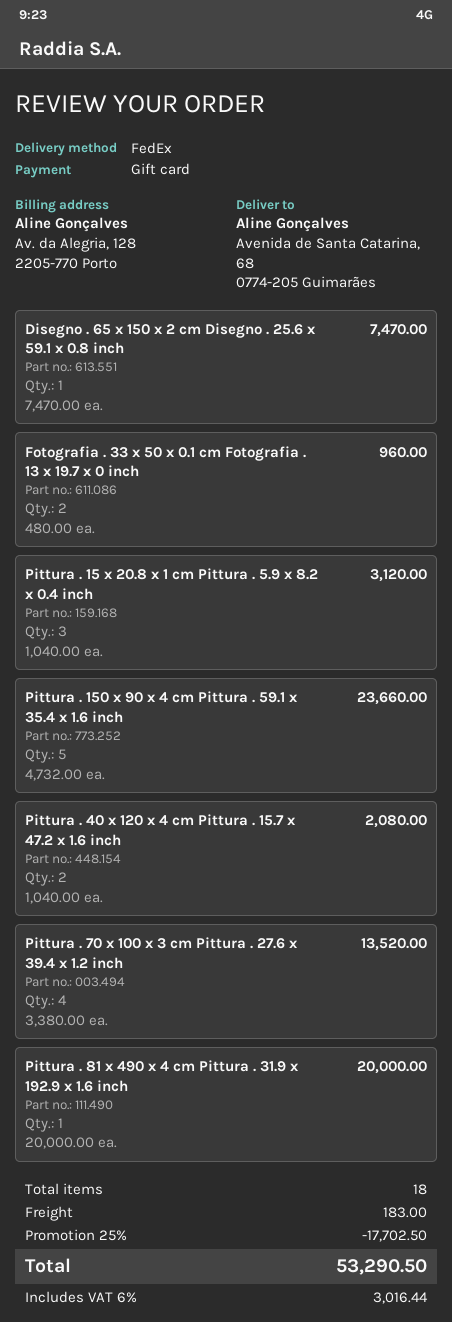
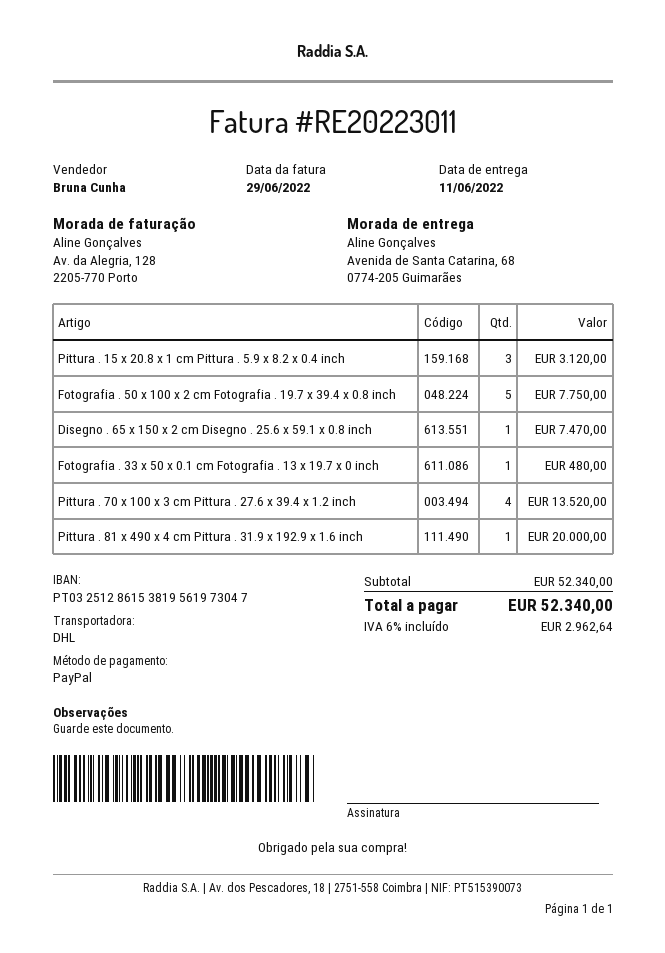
payment method: gift card -> PayPal
shipping method: FedEx -> DHL
Fotografia . 33 x 50 x 0.1 cm Fotografia . 13 x 19.7 x 0 inch: 2 for 960.00 -> 1 for 480.00
Pittura . 150 x 90 x 4 cm Pittura . 59.1 x 35.4 x 1.6 inch: 5 for 23660.00 -> none
Pittura . 40 x 120 x 4 cm Pittura . 15.7 x 47.2 x 1.6 inch: 2 for 2080.00 -> none
Fotografia . 50 x 100 x 2 cm Fotografia . 19.7 x 39.4 x 0.8 inch: none -> 5 for 7750.00
discount: 25% = 17702.50 -> none
shipping: 183.00 -> none
tax: 6% = 3016.44 -> 6% = 2962.64
total: 53290.50 -> 52340.00

